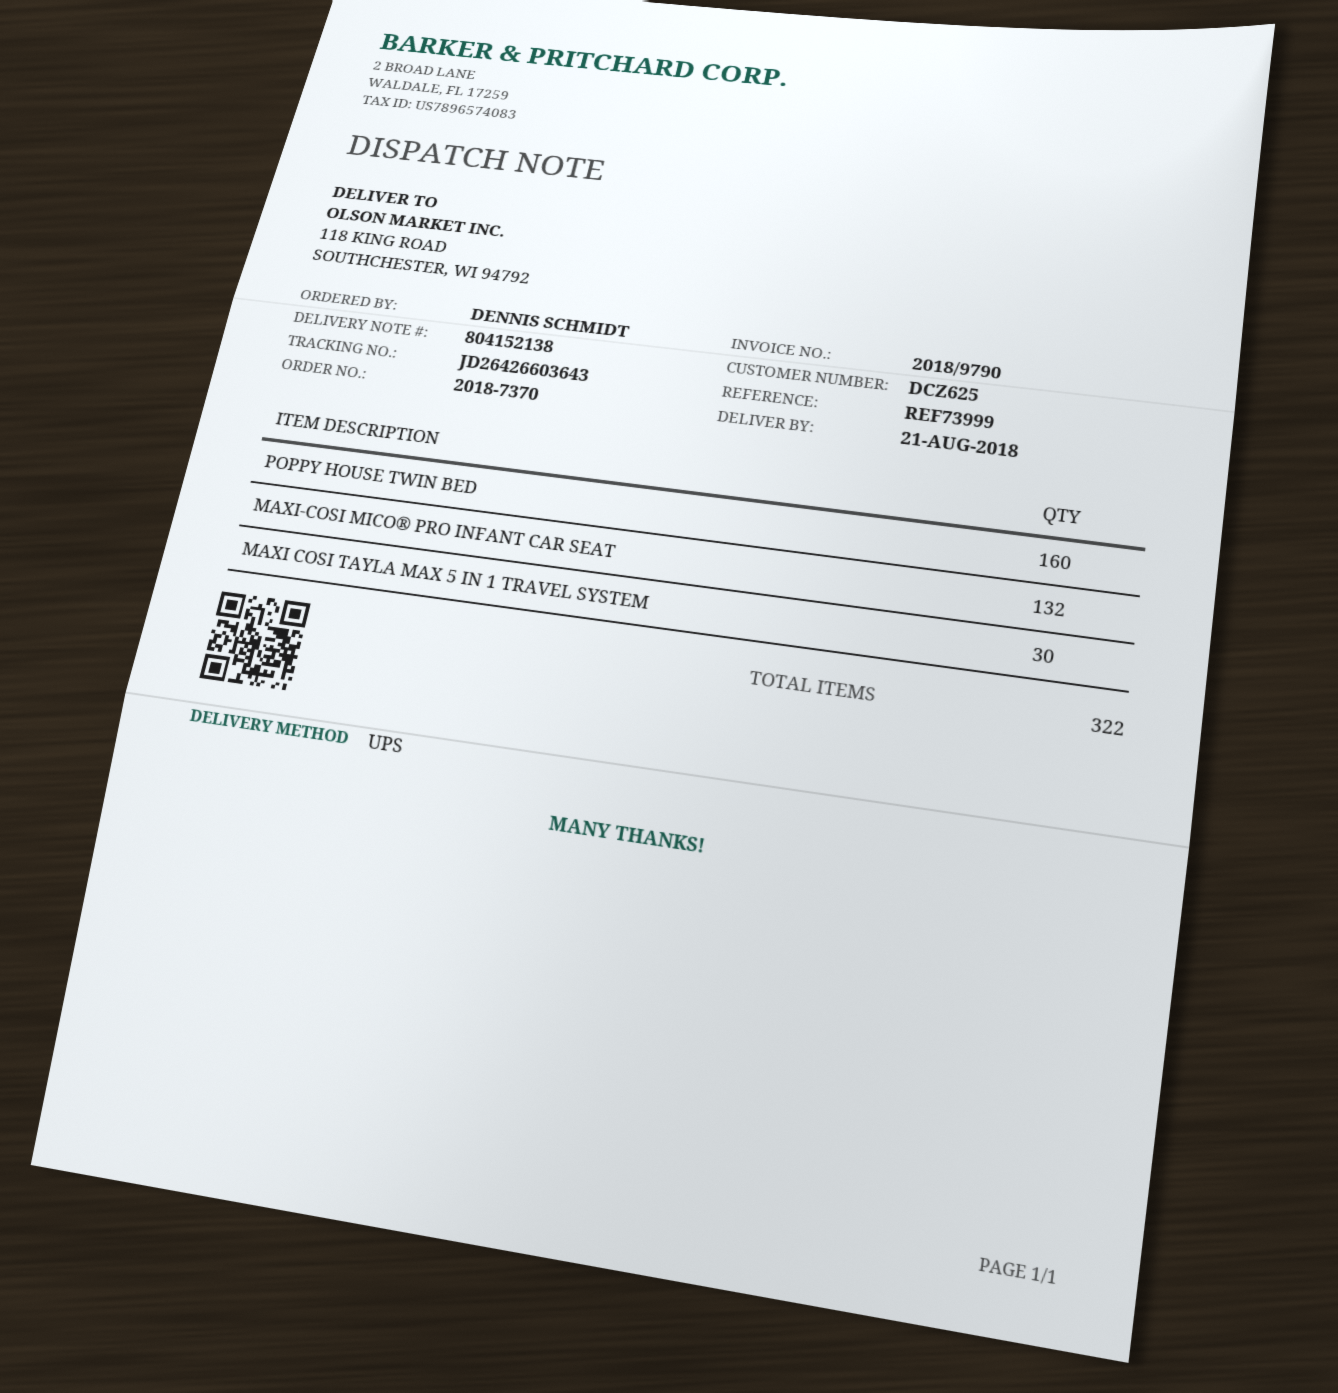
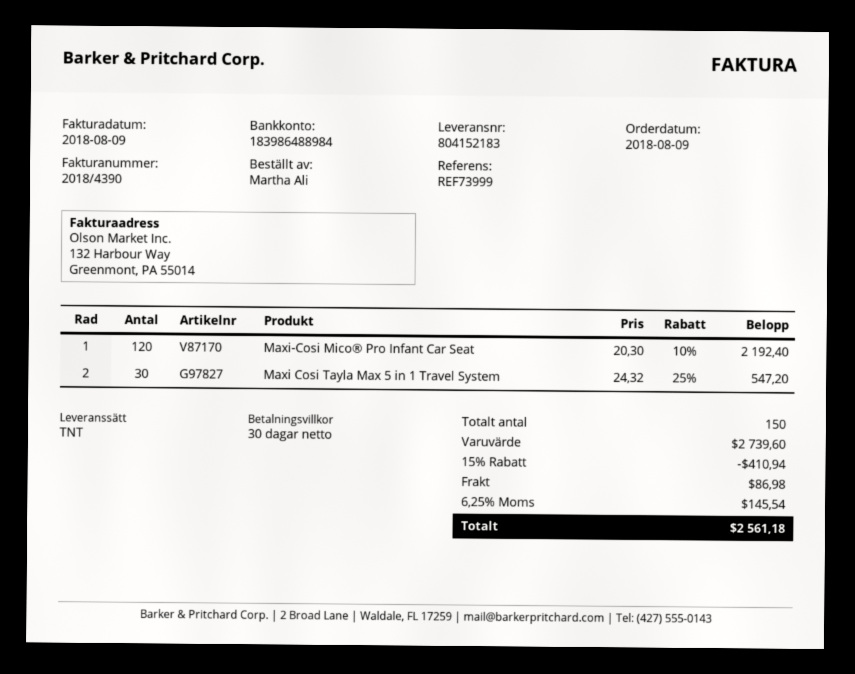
delivery note number: 804152138 -> 804152183
invoice number: 2018/9790 -> 2018/4390
ordered by: DENNIS SCHMIDT -> Martha Ali
shipping method: UPS -> TNT
POPPY HOUSE TWIN BED: 160 -> none
MAXI-COSI MICO® PRO INFANT CAR SEAT: 132 -> 120
total quantity: 322 -> 150

